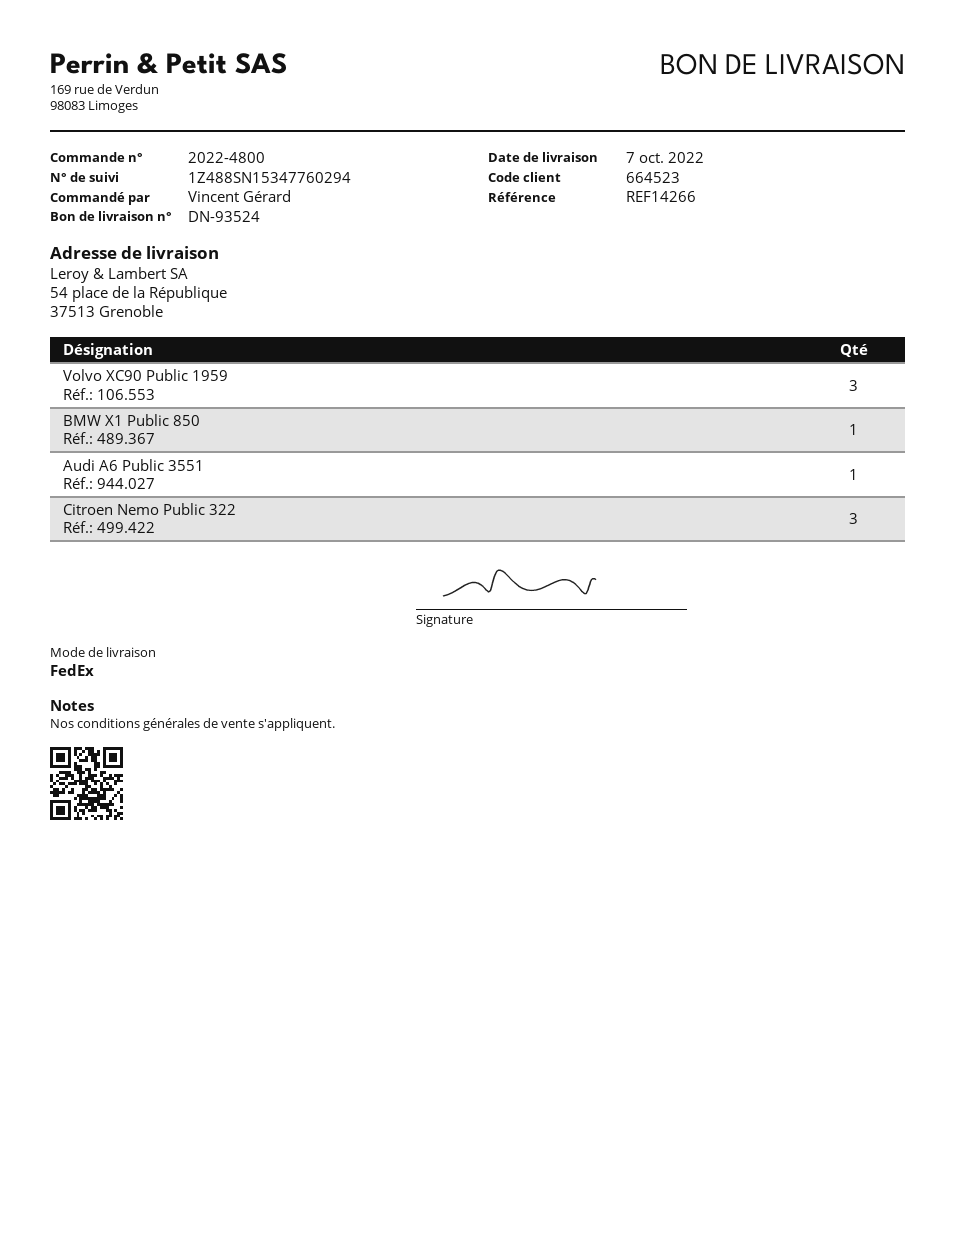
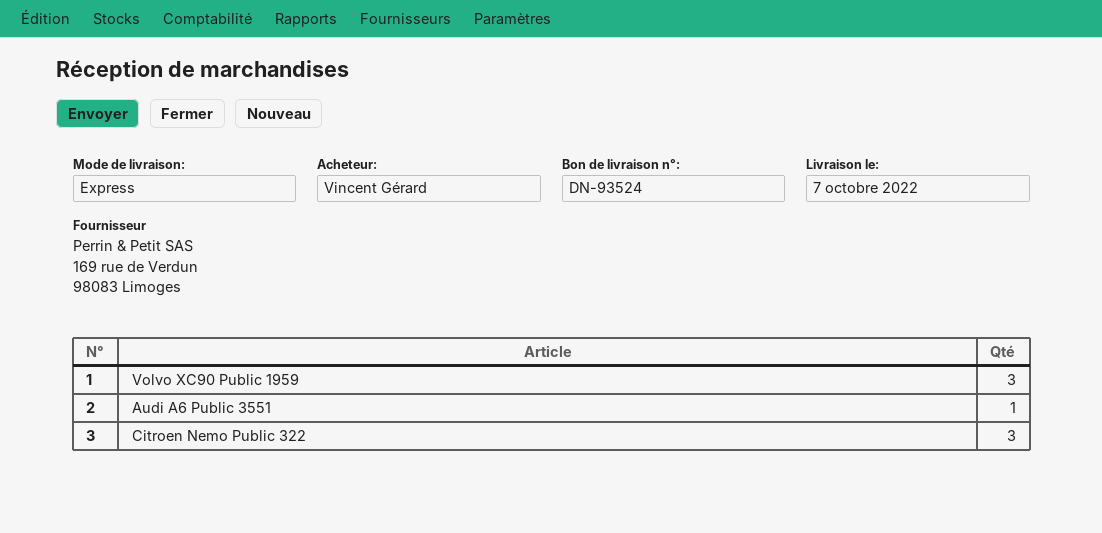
shipping method: FedEx -> express
BMW X1 Public 850: 1 -> none

